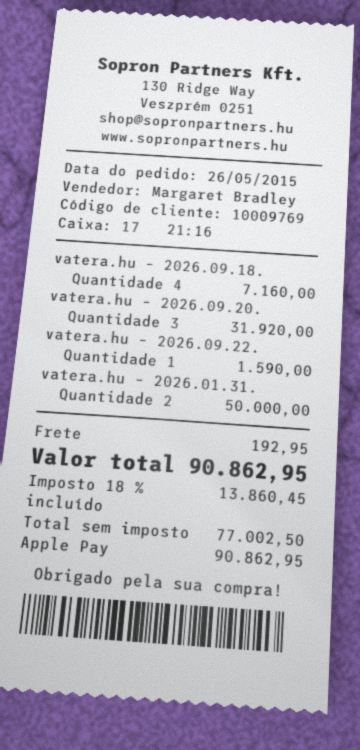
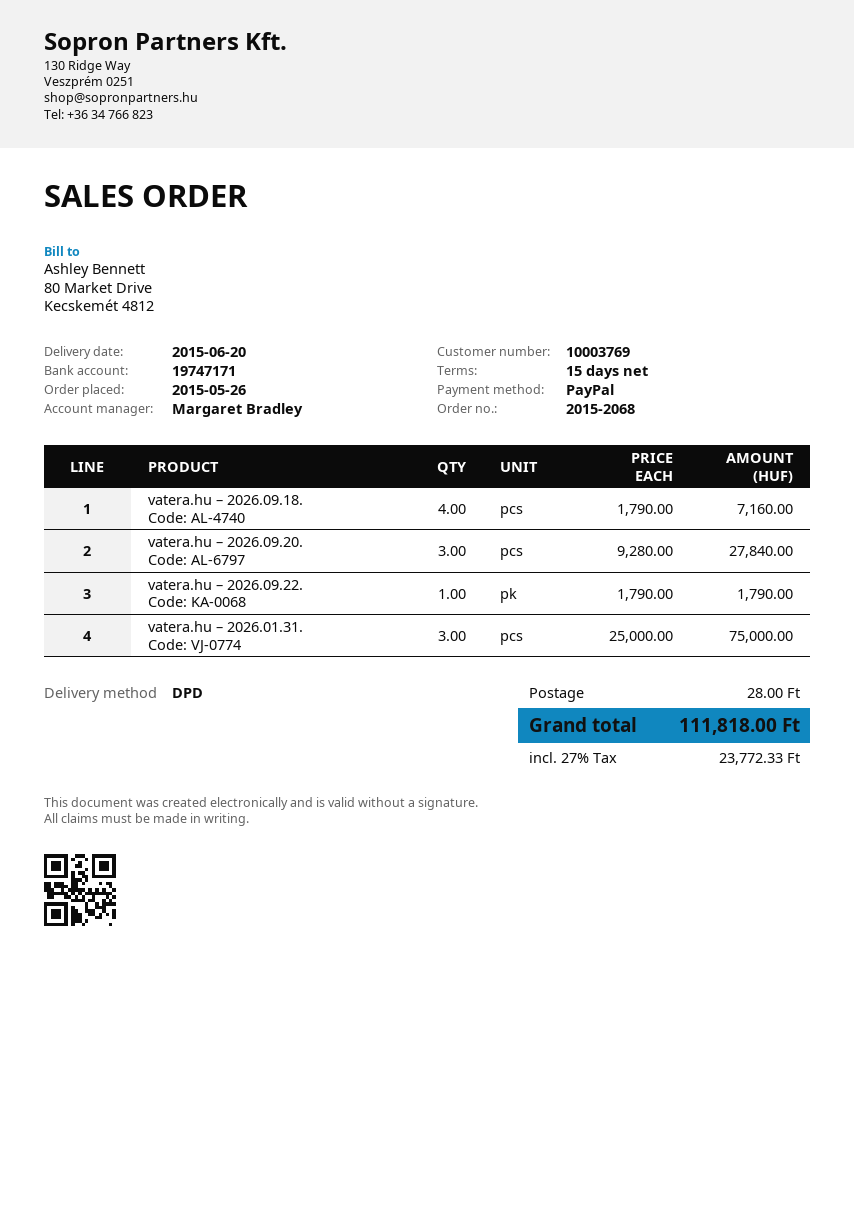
customer number: 10009769 -> 10003769
payment method: Apple Pay -> PayPal
vatera.hu – 2026.09.20.: 3 for 31920.00 -> 3 for 27840.00
vatera.hu – 2026.09.22.: 1 for 1590.00 -> 1 for 1790.00
vatera.hu – 2026.01.31.: 2 for 50000.00 -> 3 for 75000.00
shipping: 192.95 -> 28.00
tax: 18% = 13860.45 -> 27% = 23772.33
total: 90862.95 -> 111818.00

